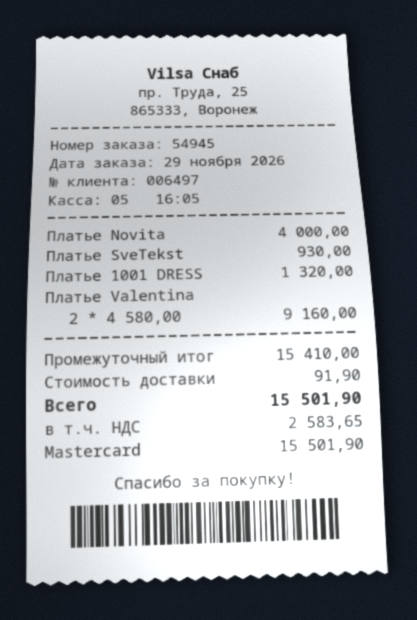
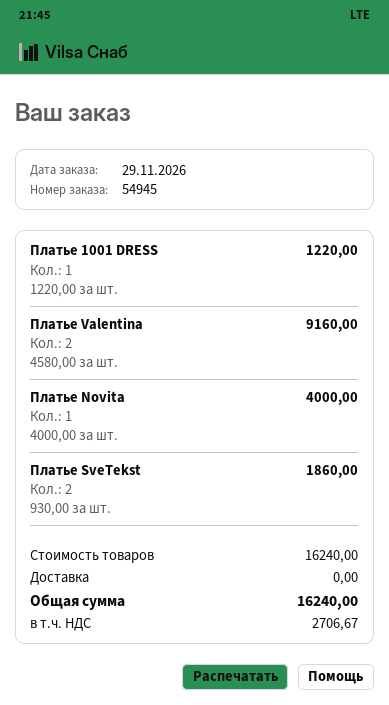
Платье SveTekst: 1 x 930.00 = 930.00 -> 2 x 930.00 = 1860.00
Платье 1001 DRESS: 1 x 1320.00 = 1320.00 -> 1 x 1220.00 = 1220.00
subtotal: 15410.00 -> 16240.00
shipping: 91.90 -> 0.00
tax: 2583.65 -> 2706.67
total: 15501.90 -> 16240.00

